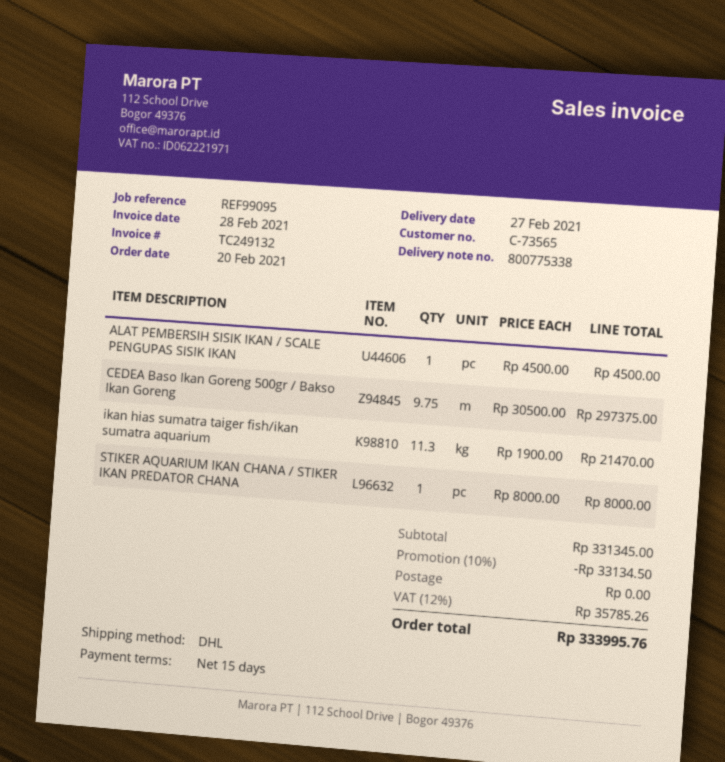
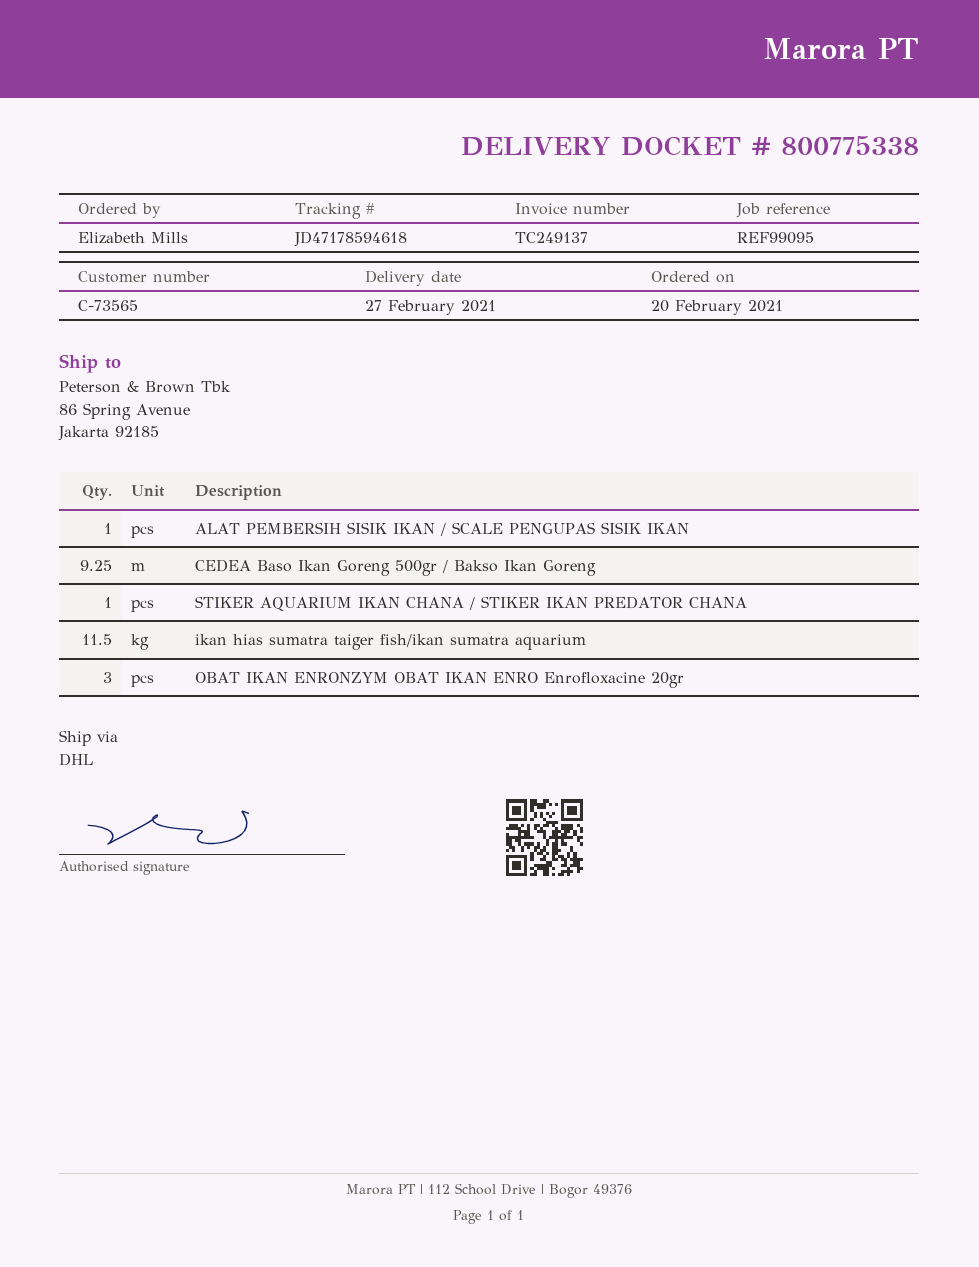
invoice number: TC249132 -> TC249137
CEDEA Baso Ikan Goreng 500gr / Bakso Ikan Goreng: 9.75 -> 9.25
ikan hias sumatra taiger fish/ikan sumatra aquarium: 11.3 -> 11.5
OBAT IKAN ENRONZYM OBAT IKAN ENRO Enrofloxacine 20gr: none -> 3

